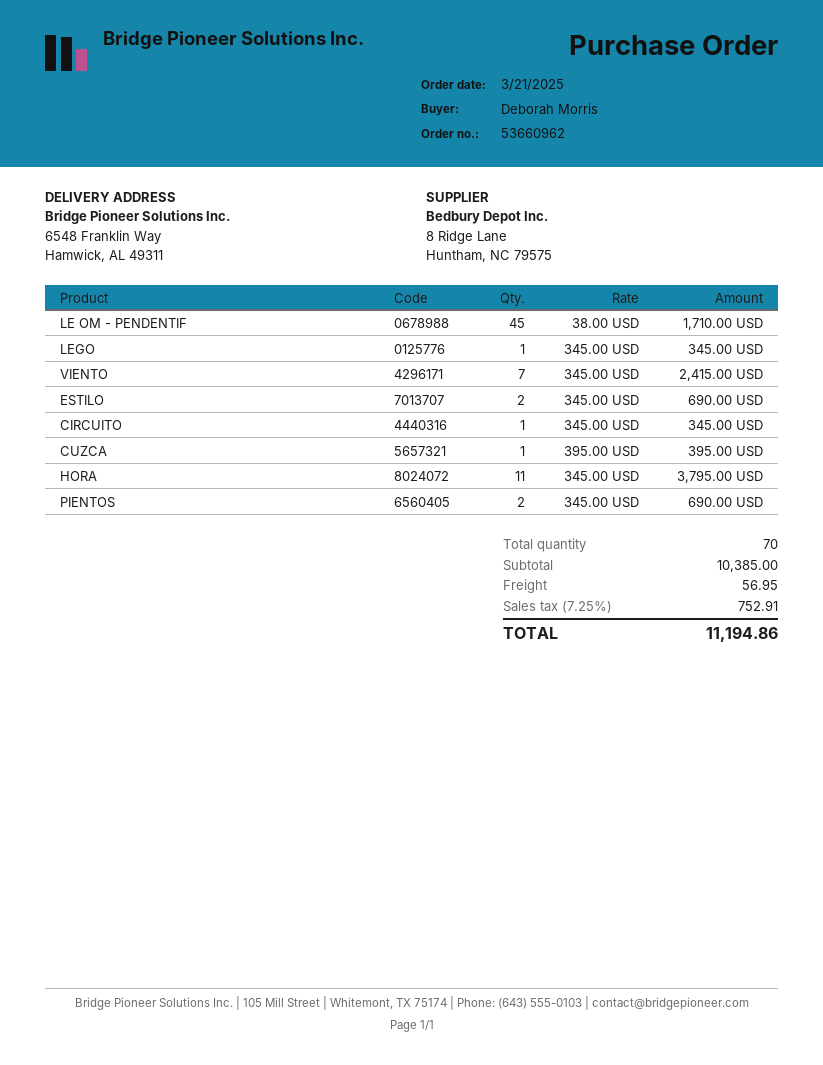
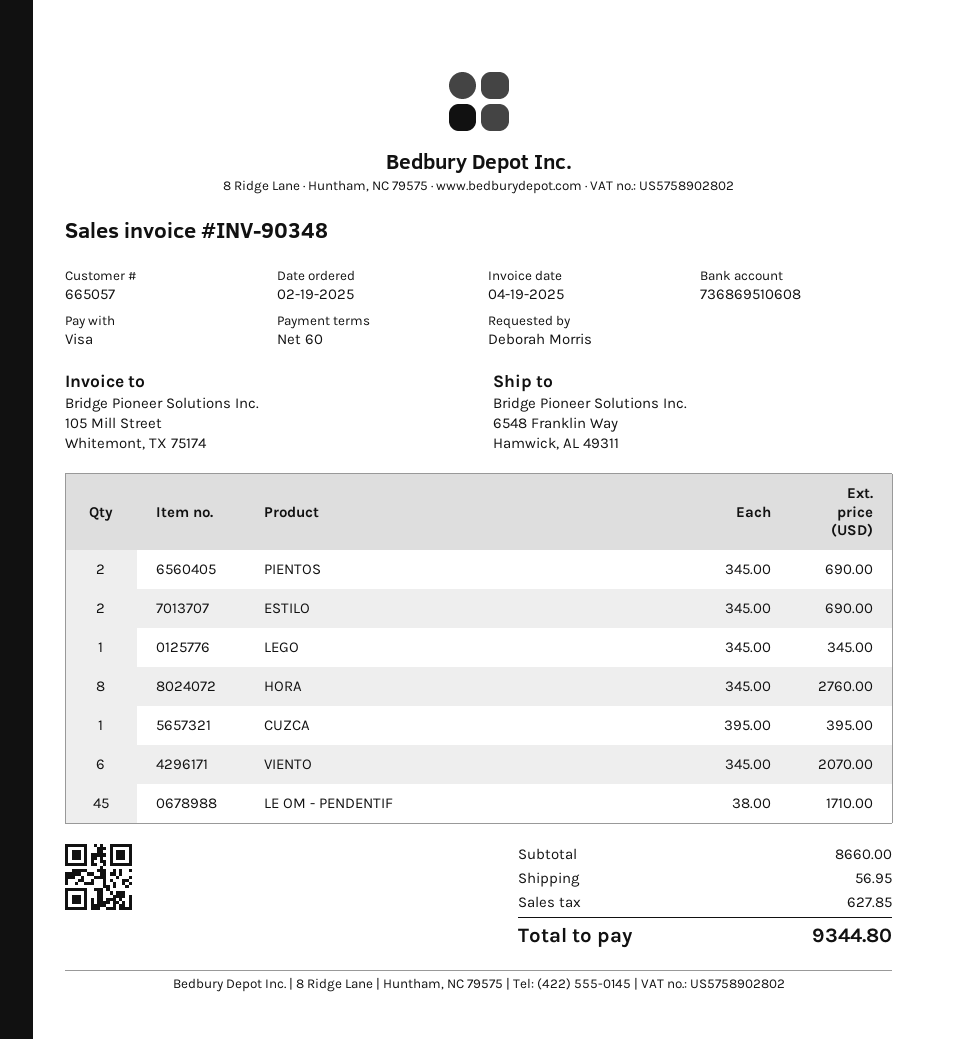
order date: 2025-03-21 -> 2025-02-19
VIENTO: 7 x 345.00 = 2415.00 -> 6 x 345.00 = 2070.00
CIRCUITO: 1 x 345.00 = 345.00 -> none
HORA: 11 x 345.00 = 3795.00 -> 8 x 345.00 = 2760.00
subtotal: 10385.00 -> 8660.00
tax: 752.91 -> 627.85
total: 11194.86 -> 9344.80

